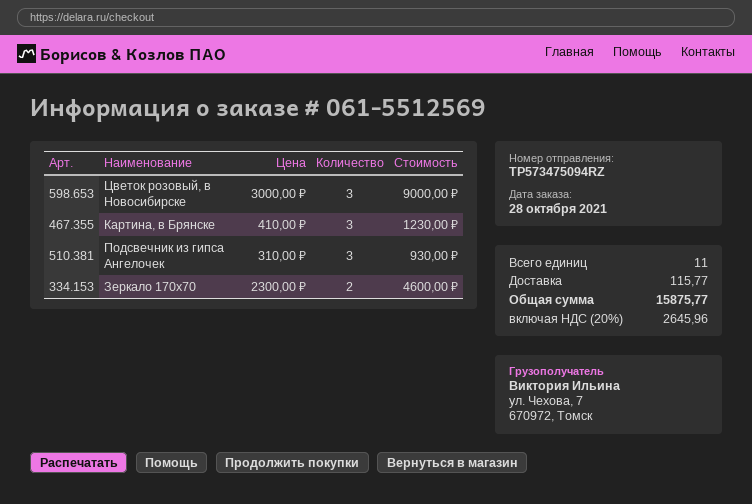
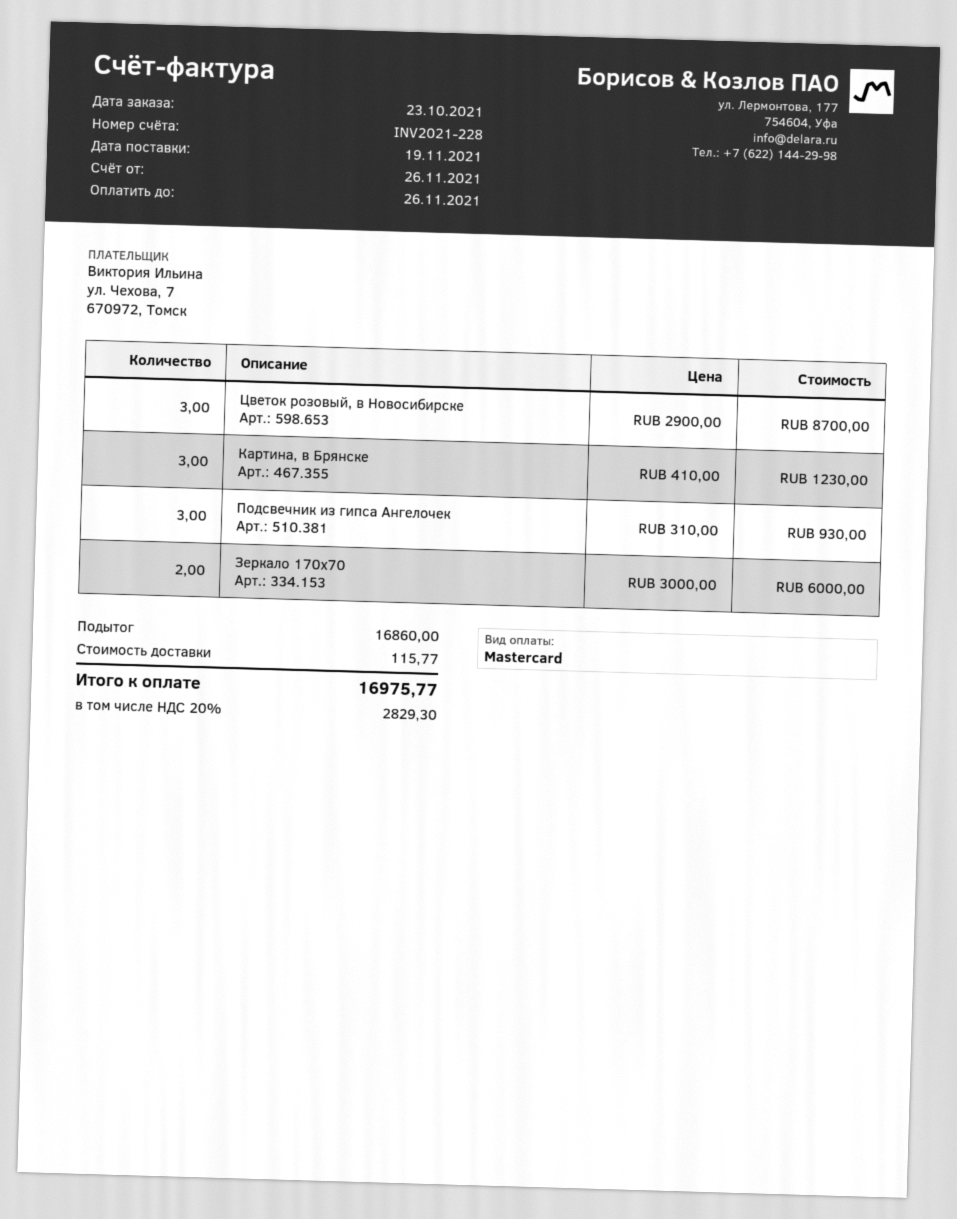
order date: 2021-10-28 -> 2021-10-23
Цветок розовый, в Новосибирске: 3 x 3000.00 = 9000.00 -> 3 x 2900.00 = 8700.00
Зеркало 170х70: 2 x 2300.00 = 4600.00 -> 2 x 3000.00 = 6000.00
tax: 20% = 2645.96 -> 20% = 2829.30
total: 15875.77 -> 16975.77

